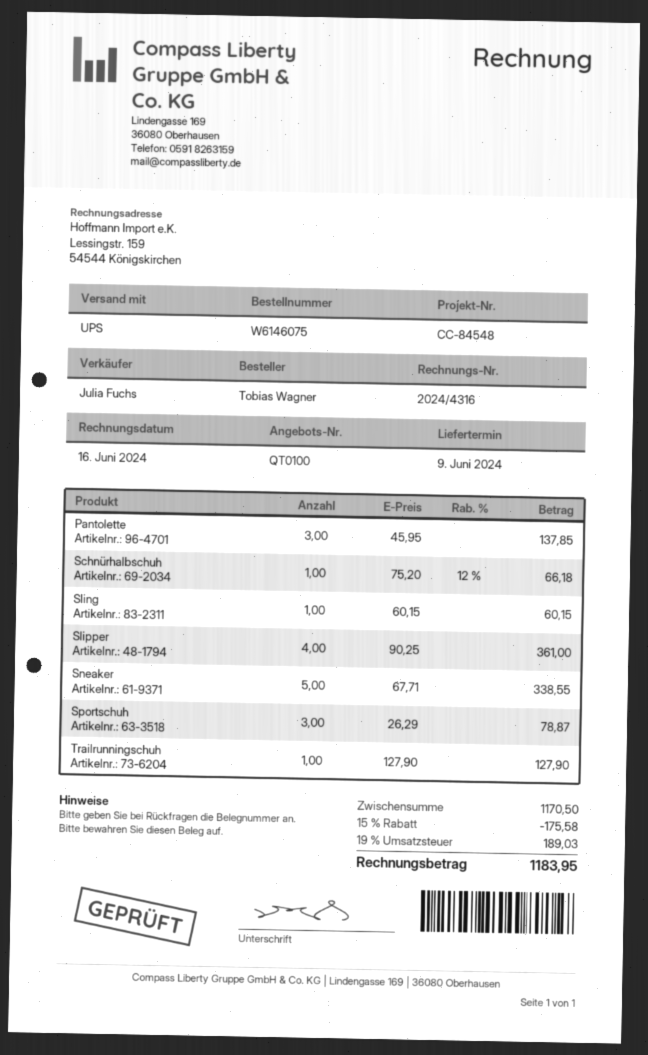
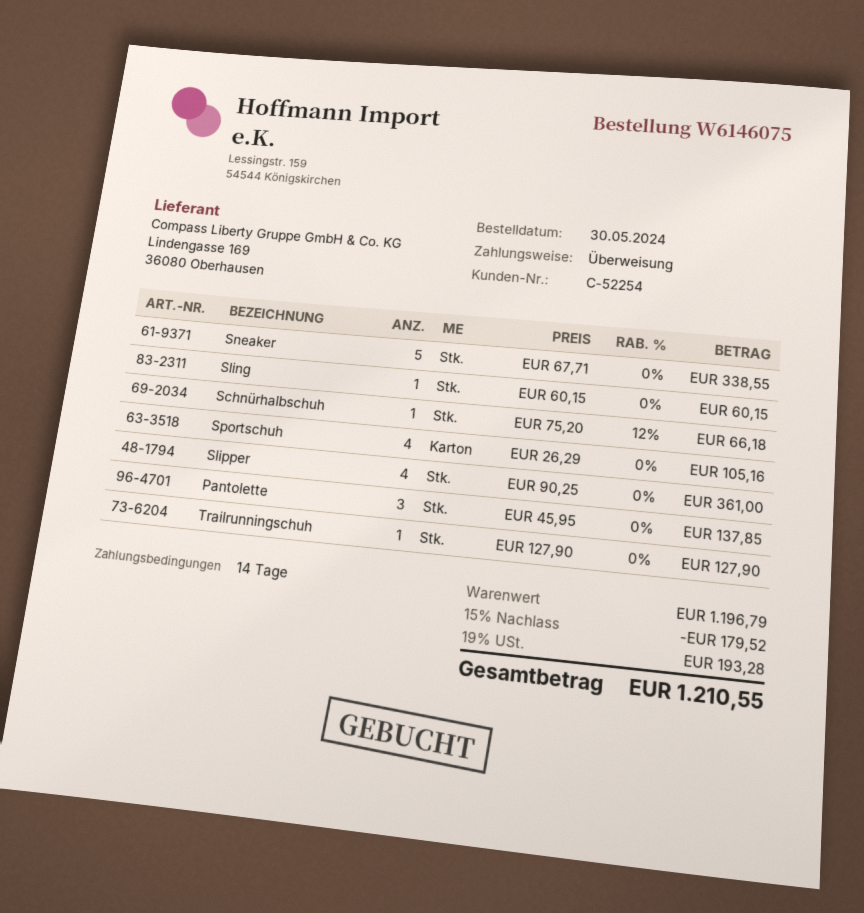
Sportschuh: 3 x 26.29 = 78.87 -> 4 x 26.29 = 105.16
subtotal: 1170.50 -> 1196.79
discount: 15% = 175.58 -> 15% = 179.52
tax: 19% = 189.03 -> 19% = 193.28
total: 1183.95 -> 1210.55

